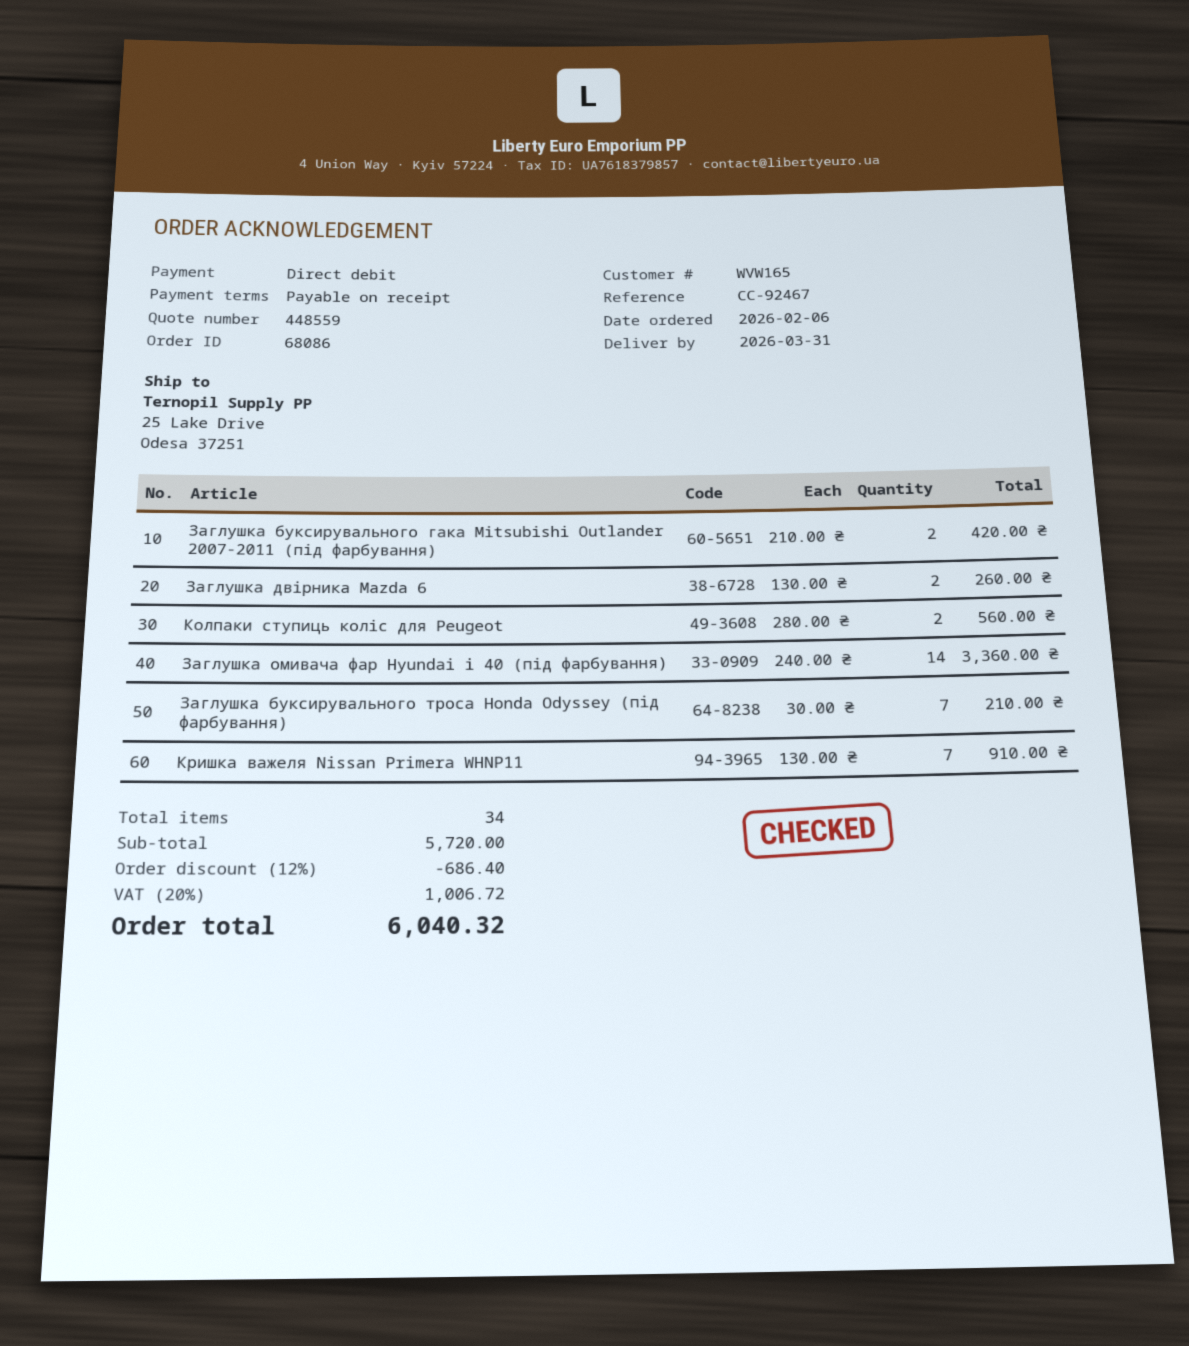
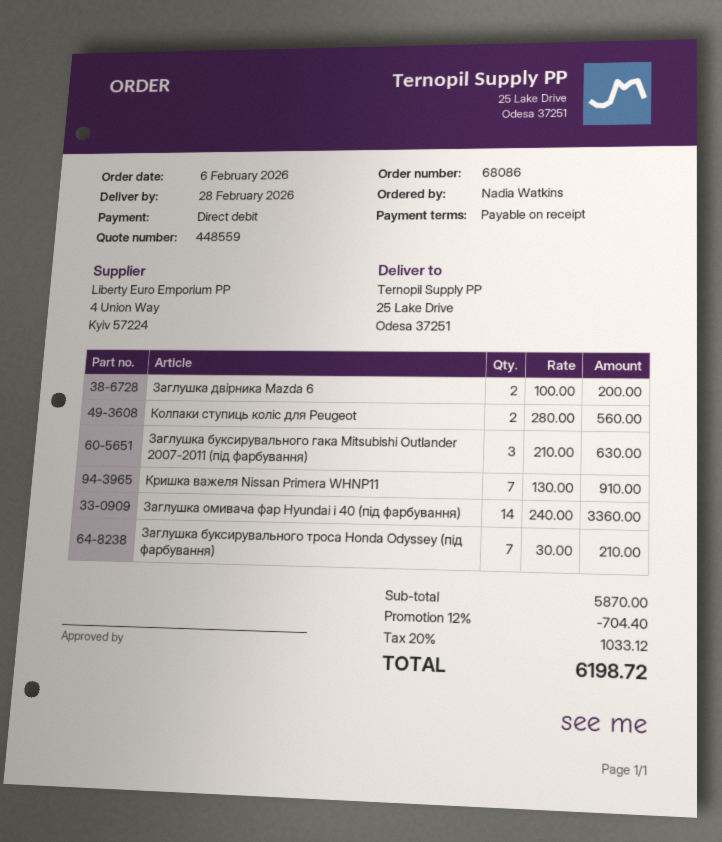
delivery date: 2026-03-31 -> 2026-02-28
Заглушка буксирувального гака Mitsubishi Outlander 2007-2011 (під фарбування): 2 x 210.00 = 420.00 -> 3 x 210.00 = 630.00
Заглушка двірника Mazda 6: 2 x 130.00 = 260.00 -> 2 x 100.00 = 200.00
subtotal: 5720.00 -> 5870.00
discount: 12% = 686.40 -> 12% = 704.40
tax: 20% = 1006.72 -> 20% = 1033.12
total: 6040.32 -> 6198.72

